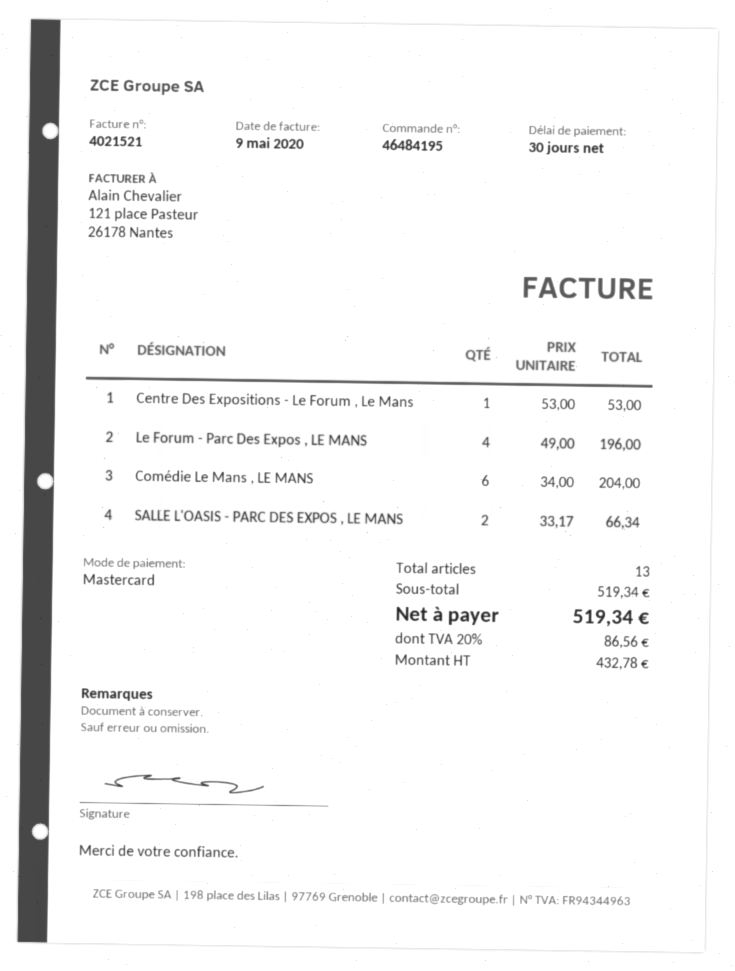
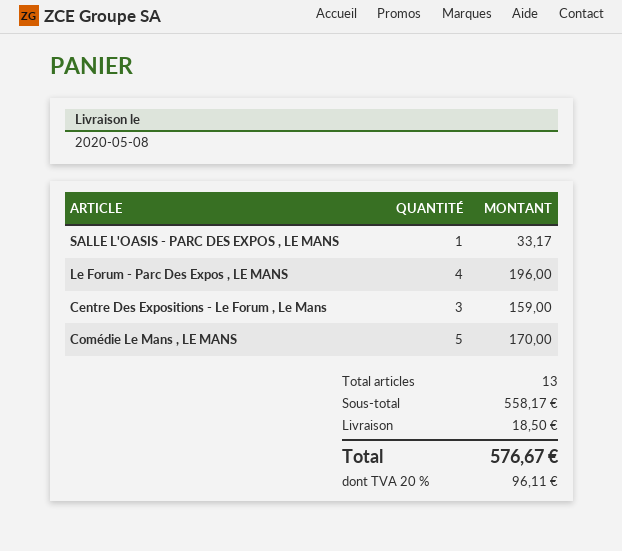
Centre Des Expositions - Le Forum , Le Mans: 1 for 53.00 -> 3 for 159.00
Comédie Le Mans , LE MANS: 6 for 204.00 -> 5 for 170.00
SALLE L'OASIS - PARC DES EXPOS , LE MANS: 2 for 66.34 -> 1 for 33.17
subtotal: 519.34 -> 558.17
shipping: none -> 18.50
tax: 20% = 86.56 -> 20% = 96.11
total: 519.34 -> 576.67

